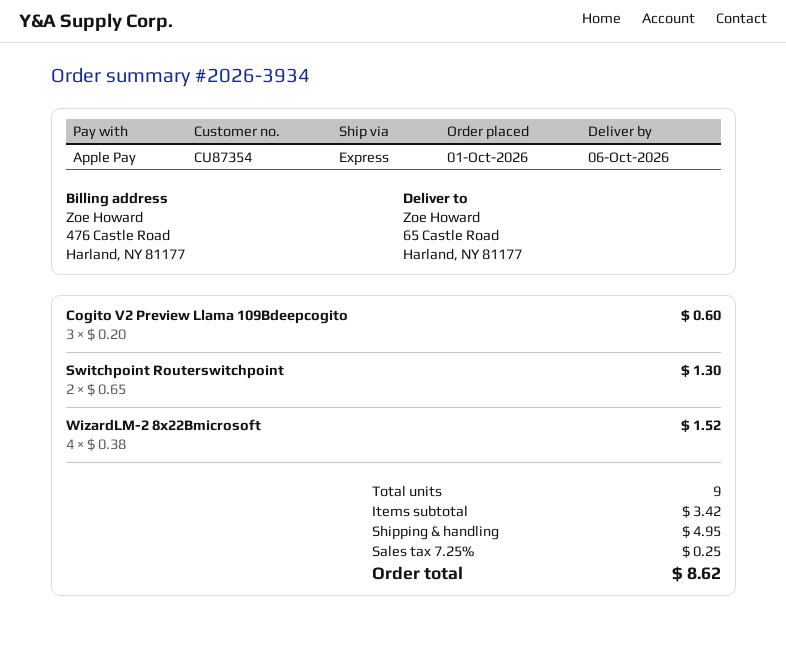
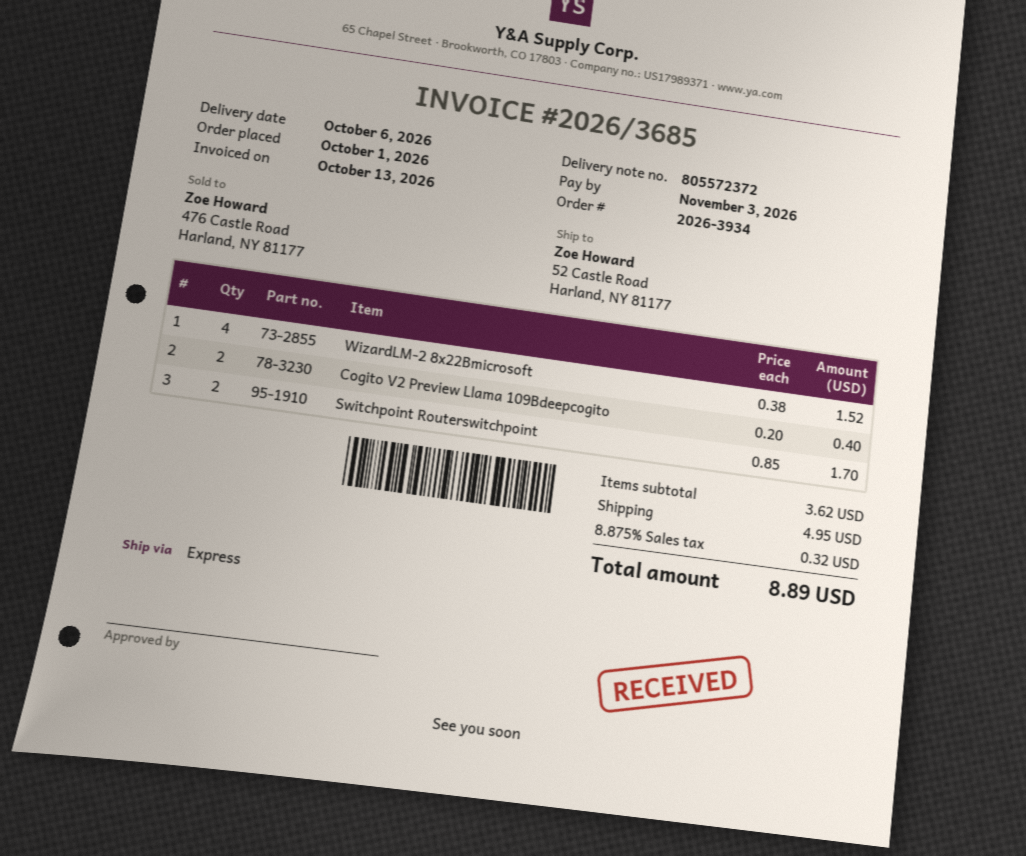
ship to: 65 Castle Road, Harland, NY 81177 -> 52 Castle Road, Harland, NY 81177
Cogito V2 Preview Llama 109Bdeepcogito: 3 x 0.20 = 0.60 -> 2 x 0.20 = 0.40
Switchpoint Routerswitchpoint: 2 x 0.65 = 1.30 -> 2 x 0.85 = 1.70
subtotal: 3.42 -> 3.62
tax: 7.25% = 0.25 -> 8.875% = 0.32
total: 8.62 -> 8.89

